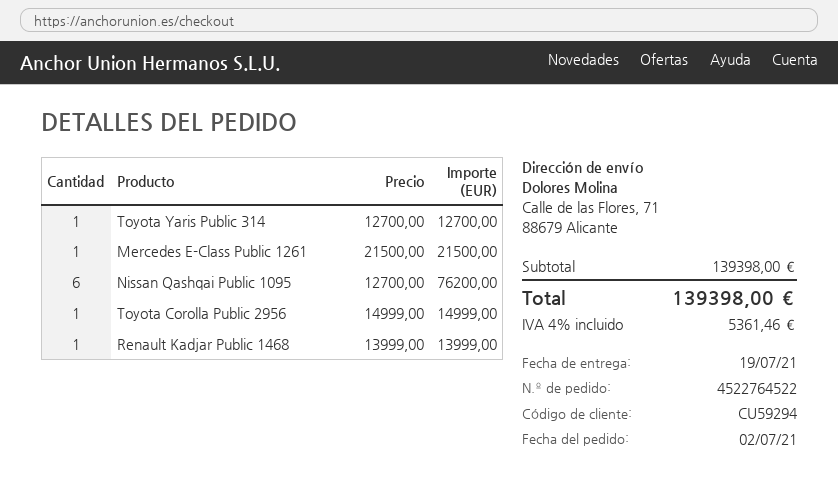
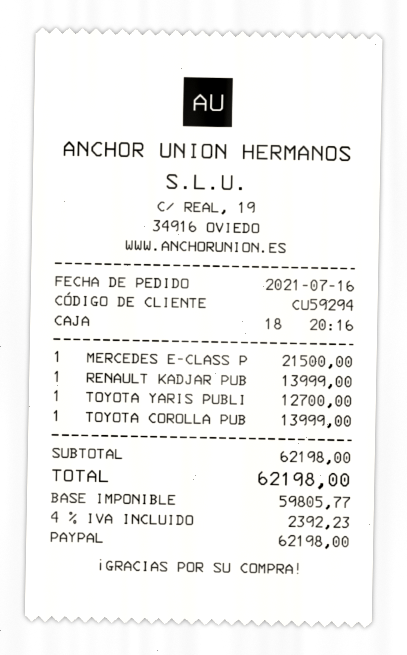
order date: 2021-07-02 -> 2021-07-16
Nissan Qashqai Public 1095: 6 for 76200.00 -> none
Toyota Corolla Public 2956: 1 for 14999.00 -> 1 for 13999.00
subtotal: 139398.00 -> 62198.00
tax: 4% = 5361.46 -> 4% = 2392.23
total: 139398.00 -> 62198.00

